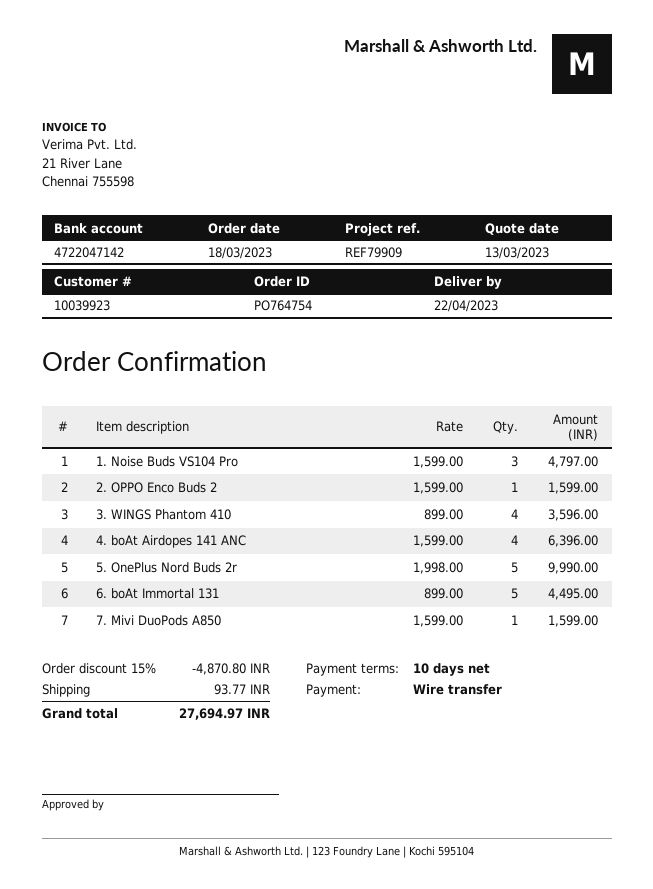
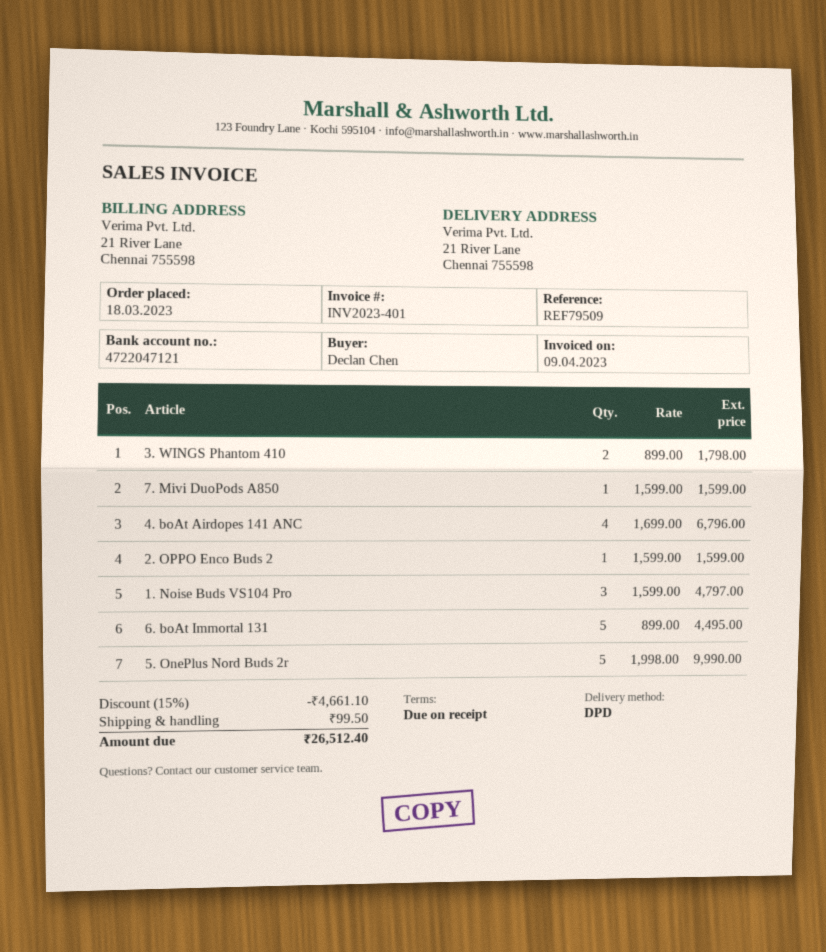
payment terms: 10 days -> on receipt
reference: REF79909 -> REF79509
bank account: 4722047142 -> 4722047121
3. WINGS Phantom 410: 4 x 899.00 = 3596.00 -> 2 x 899.00 = 1798.00
4. boAt Airdopes 141 ANC: 4 x 1599.00 = 6396.00 -> 4 x 1699.00 = 6796.00
discount: 15% = 4870.80 -> 15% = 4661.10
shipping: 93.77 -> 99.50
total: 27694.97 -> 26512.40

